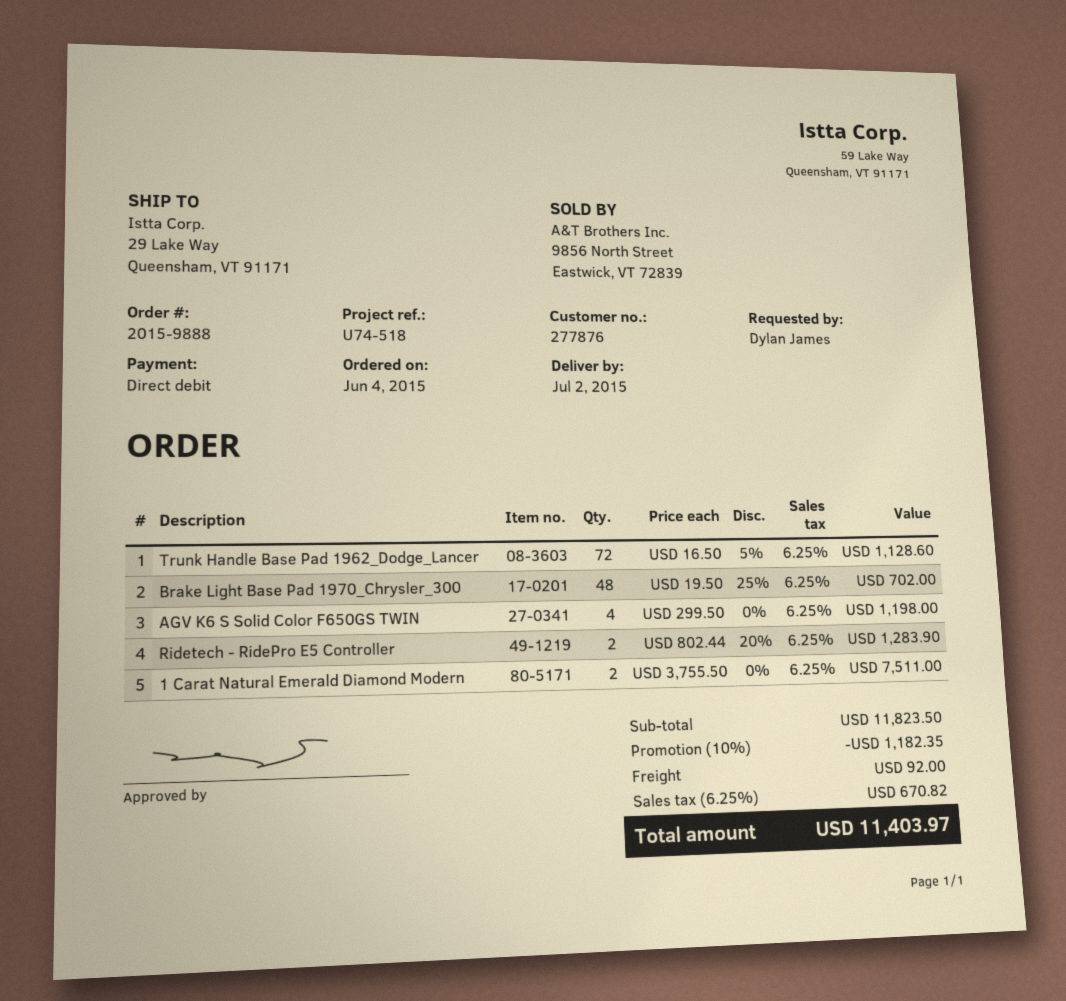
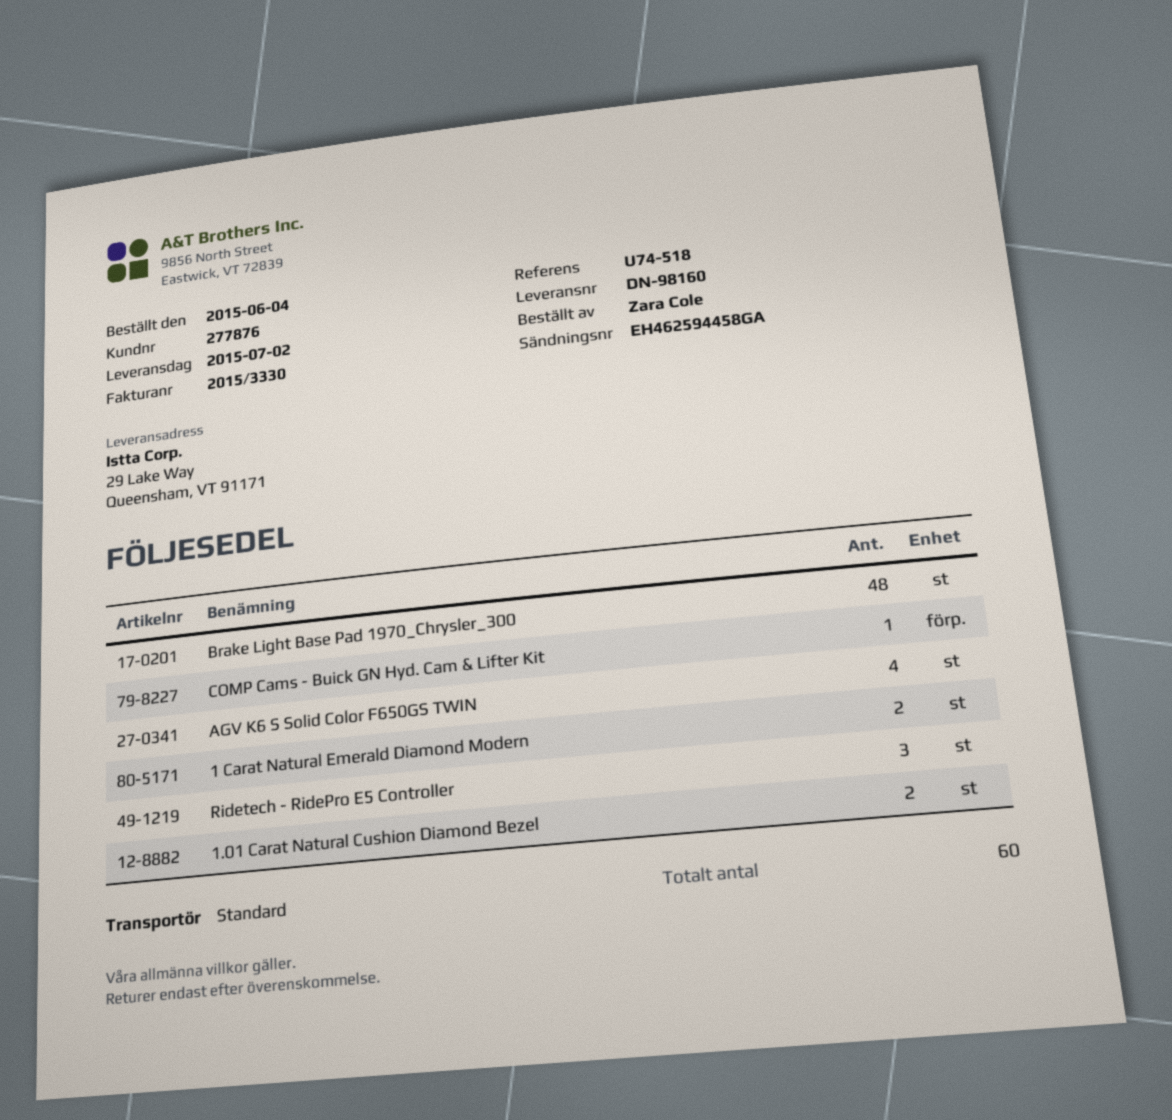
ordered by: Dylan James -> Zara Cole
Trunk Handle Base Pad 1962_Dodge_Lancer: 72 -> none
Ridetech - RidePro E5 Controller: 2 -> 3
COMP Cams - Buick GN Hyd. Cam & Lifter Kit: none -> 1
1.01 Carat Natural Cushion Diamond Bezel: none -> 2

